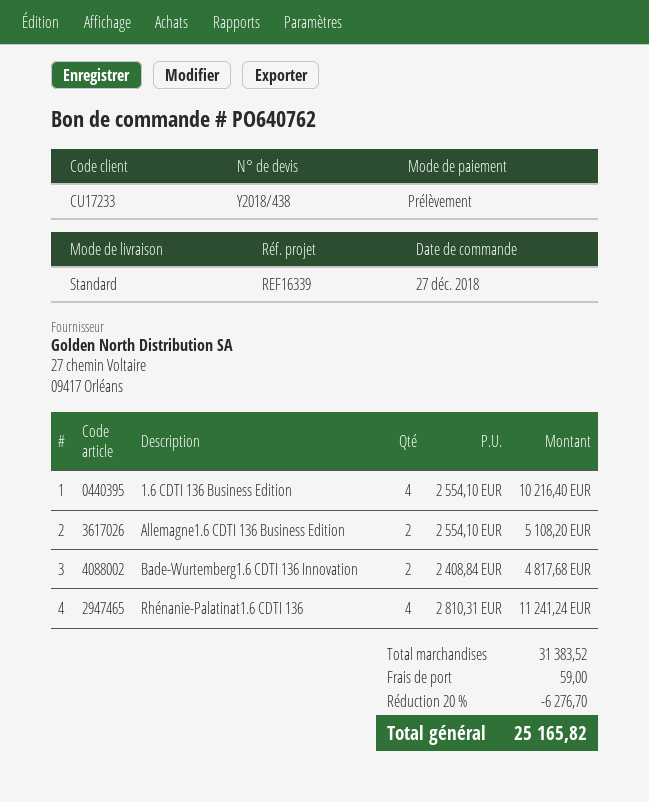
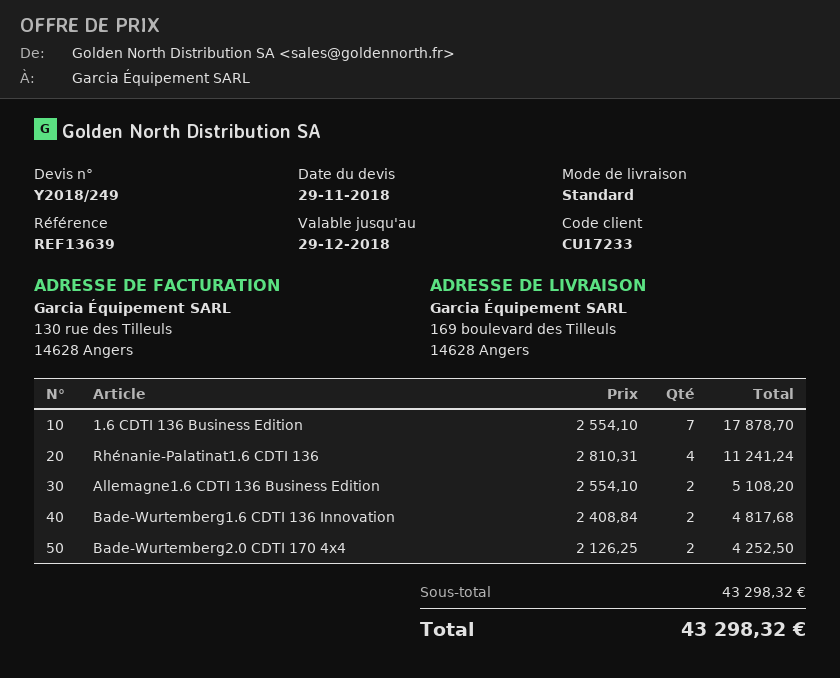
quote number: Y2018/438 -> Y2018/249
reference: REF16339 -> REF13639
1.6 CDTI 136 Business Edition: 4 x 2554.10 = 10216.40 -> 7 x 2554.10 = 17878.70
Bade-Wurtemberg2.0 CDTI 170 4x4: none -> 2 x 2126.25 = 4252.50
subtotal: 31383.52 -> 43298.32
discount: 20% = 6276.70 -> none
shipping: 59.00 -> none
total: 25165.82 -> 43298.32

